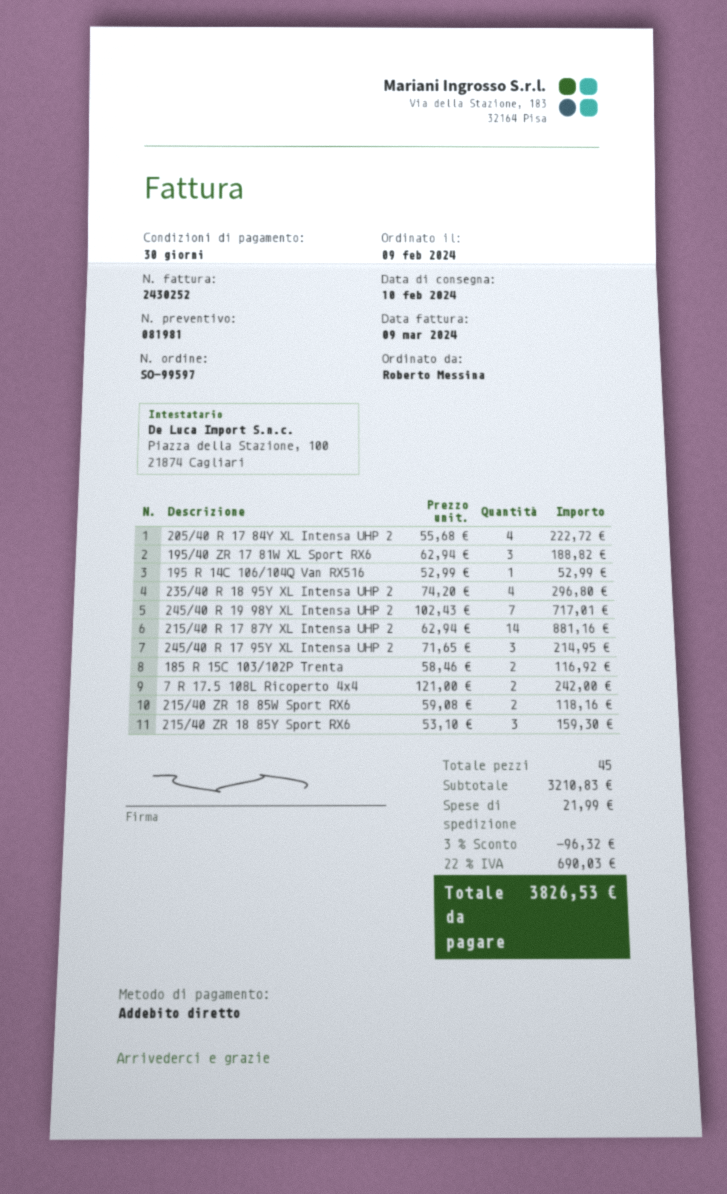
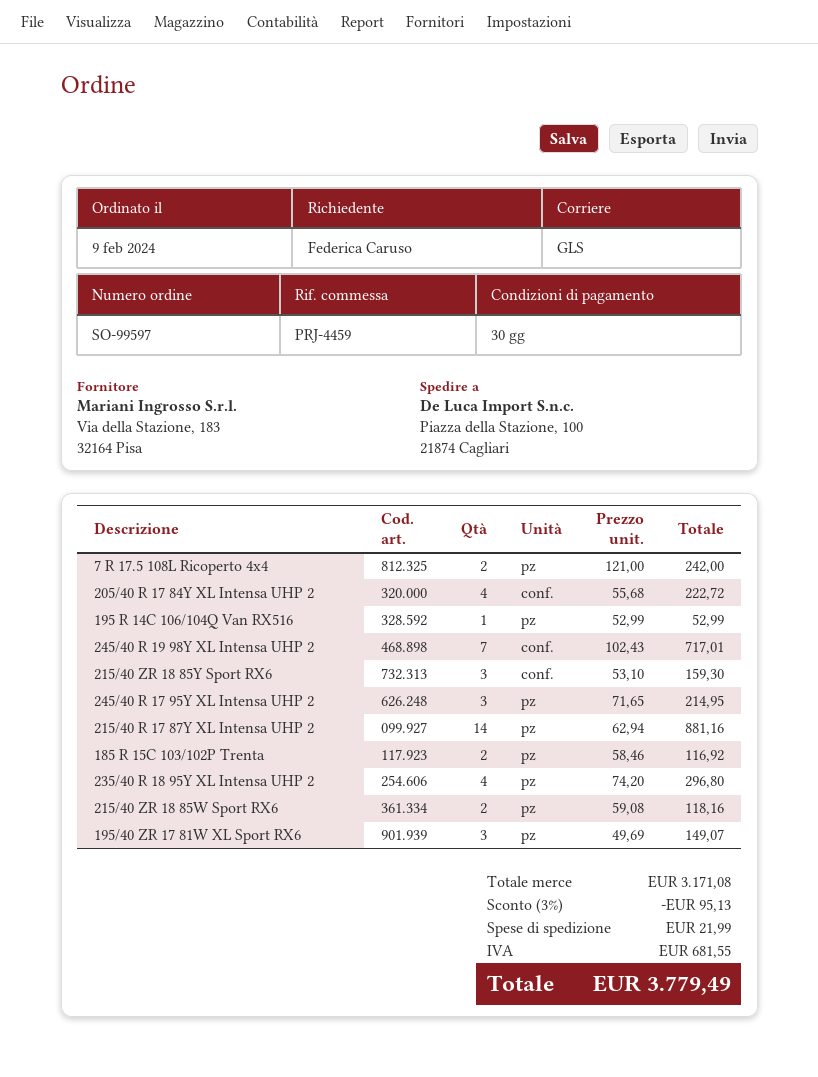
ordered by: Roberto Messina -> Federica Caruso
195/40 ZR 17 81W XL Sport RX6: 3 x 62.94 = 188.82 -> 3 x 49.69 = 149.07
subtotal: 3210.83 -> 3171.08
discount: 3% = 96.32 -> 3% = 95.13
tax: 690.03 -> 681.55
total: 3826.53 -> 3779.49

